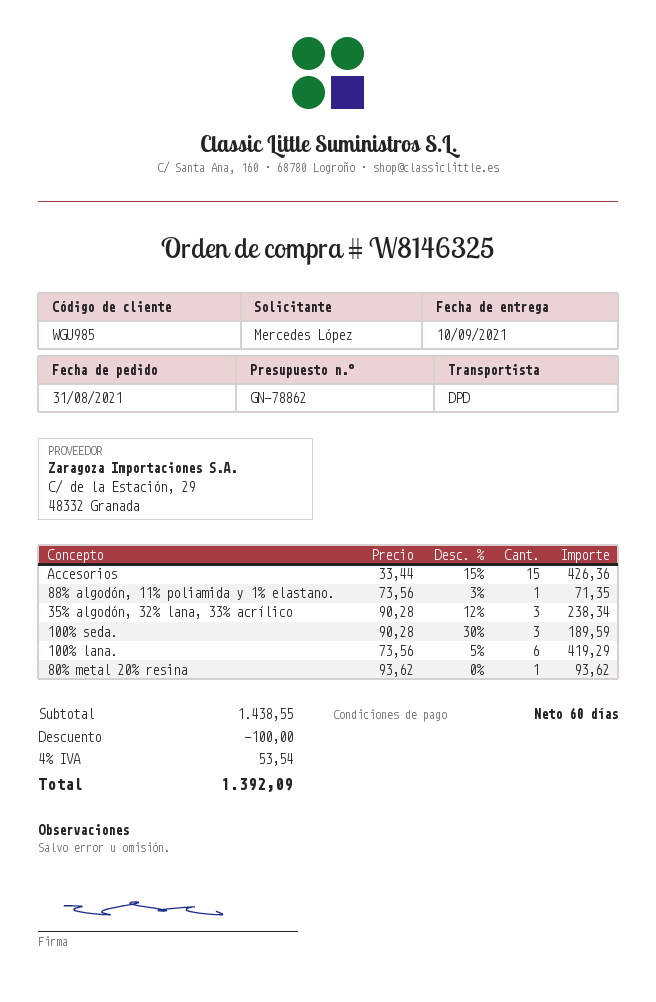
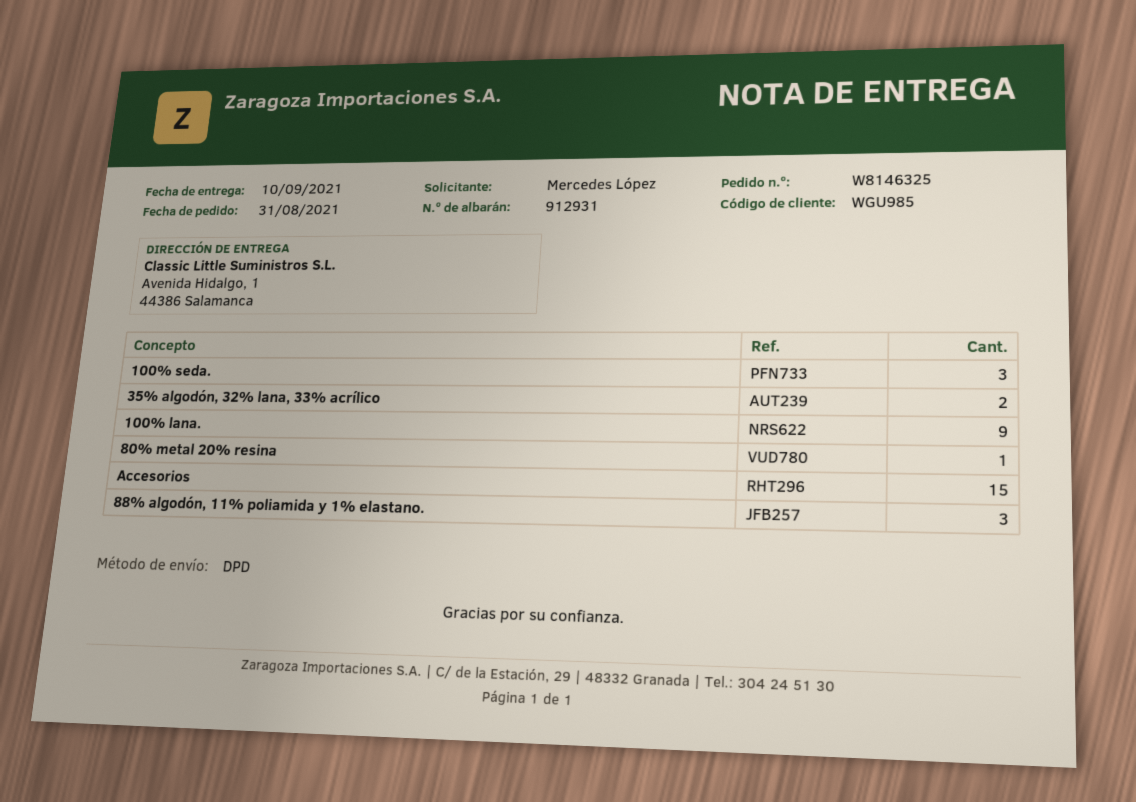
88% algodón, 11% poliamida y 1% elastano.: 1 -> 3
35% algodón, 32% lana, 33% acrílico: 3 -> 2
100% lana.: 6 -> 9

